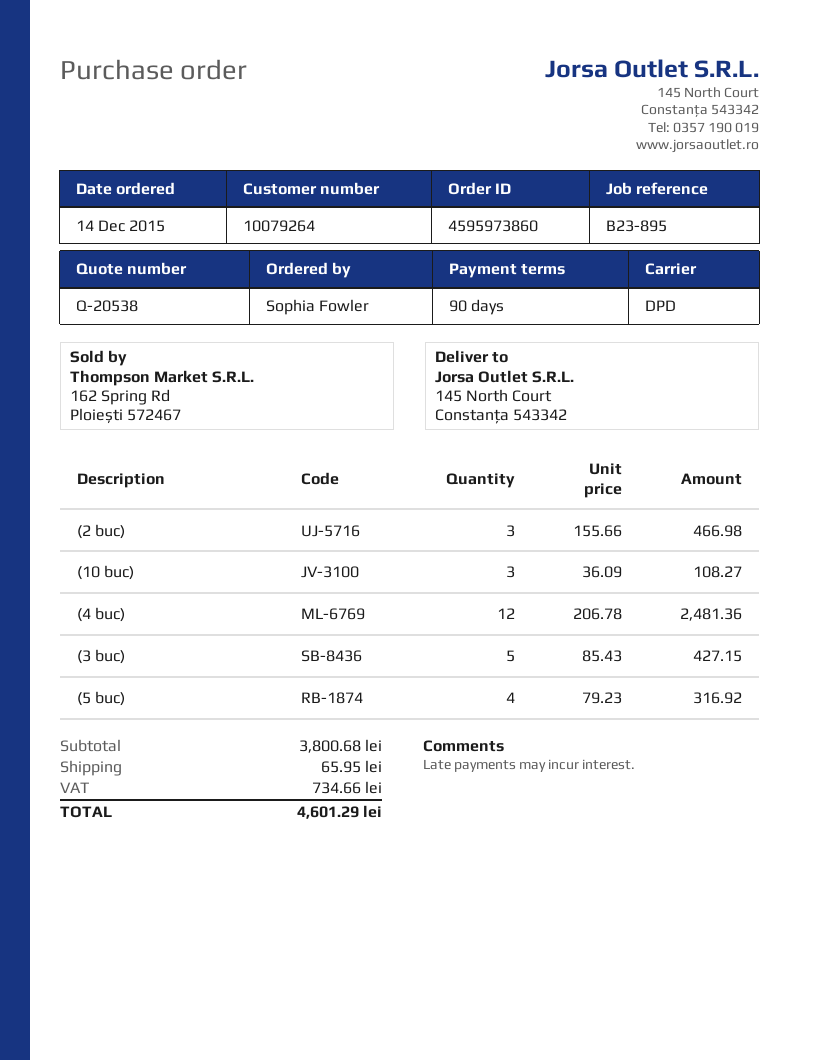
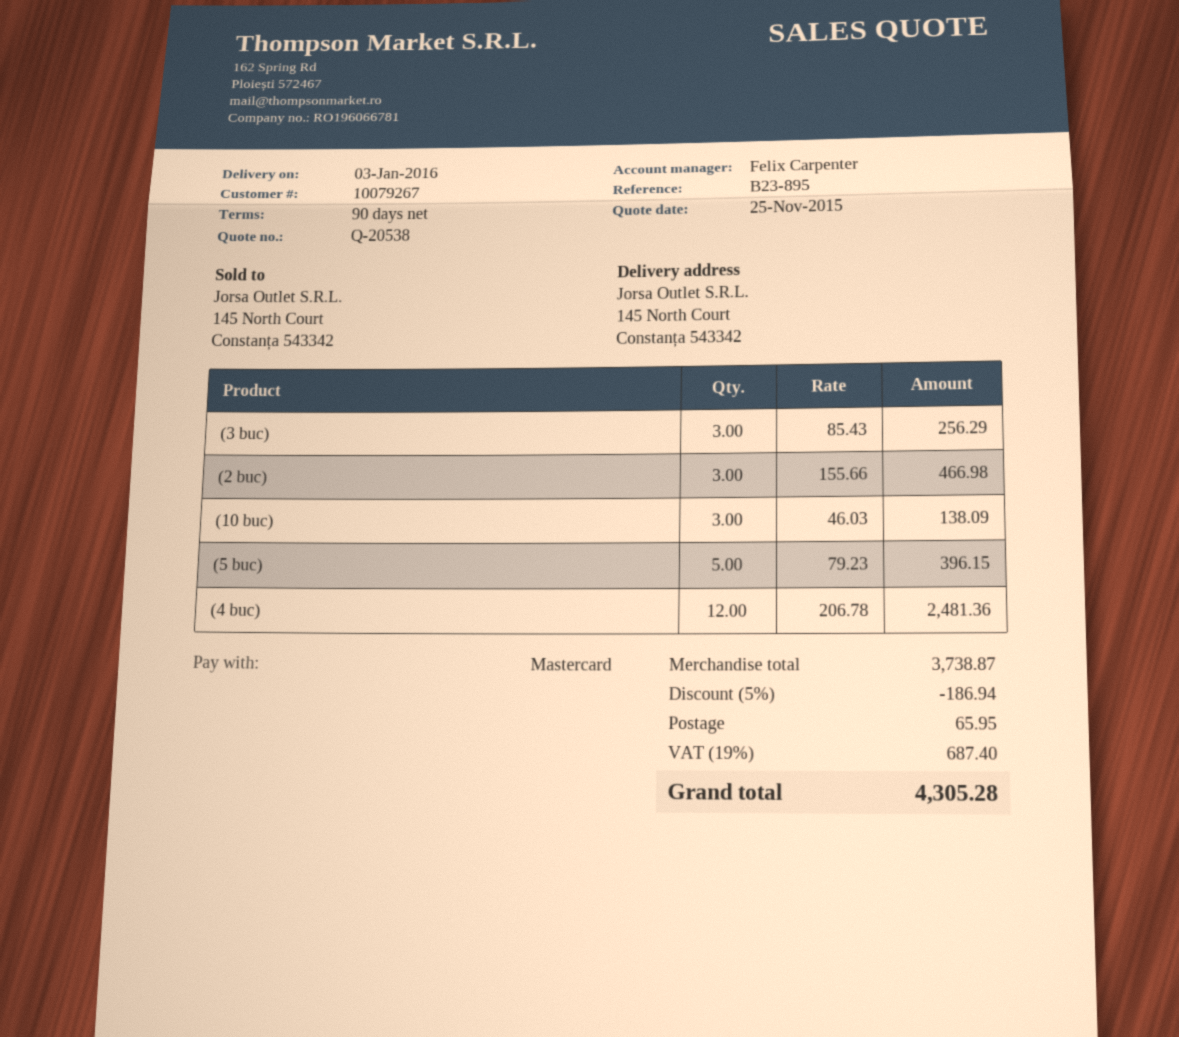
customer number: 10079264 -> 10079267
(10 buc): 3 x 36.09 = 108.27 -> 3 x 46.03 = 138.09
(3 buc): 5 x 85.43 = 427.15 -> 3 x 85.43 = 256.29
(5 buc): 4 x 79.23 = 316.92 -> 5 x 79.23 = 396.15
subtotal: 3800.68 -> 3738.87
discount: none -> 5% = 186.94
tax: 734.66 -> 687.40
total: 4601.29 -> 4305.28

